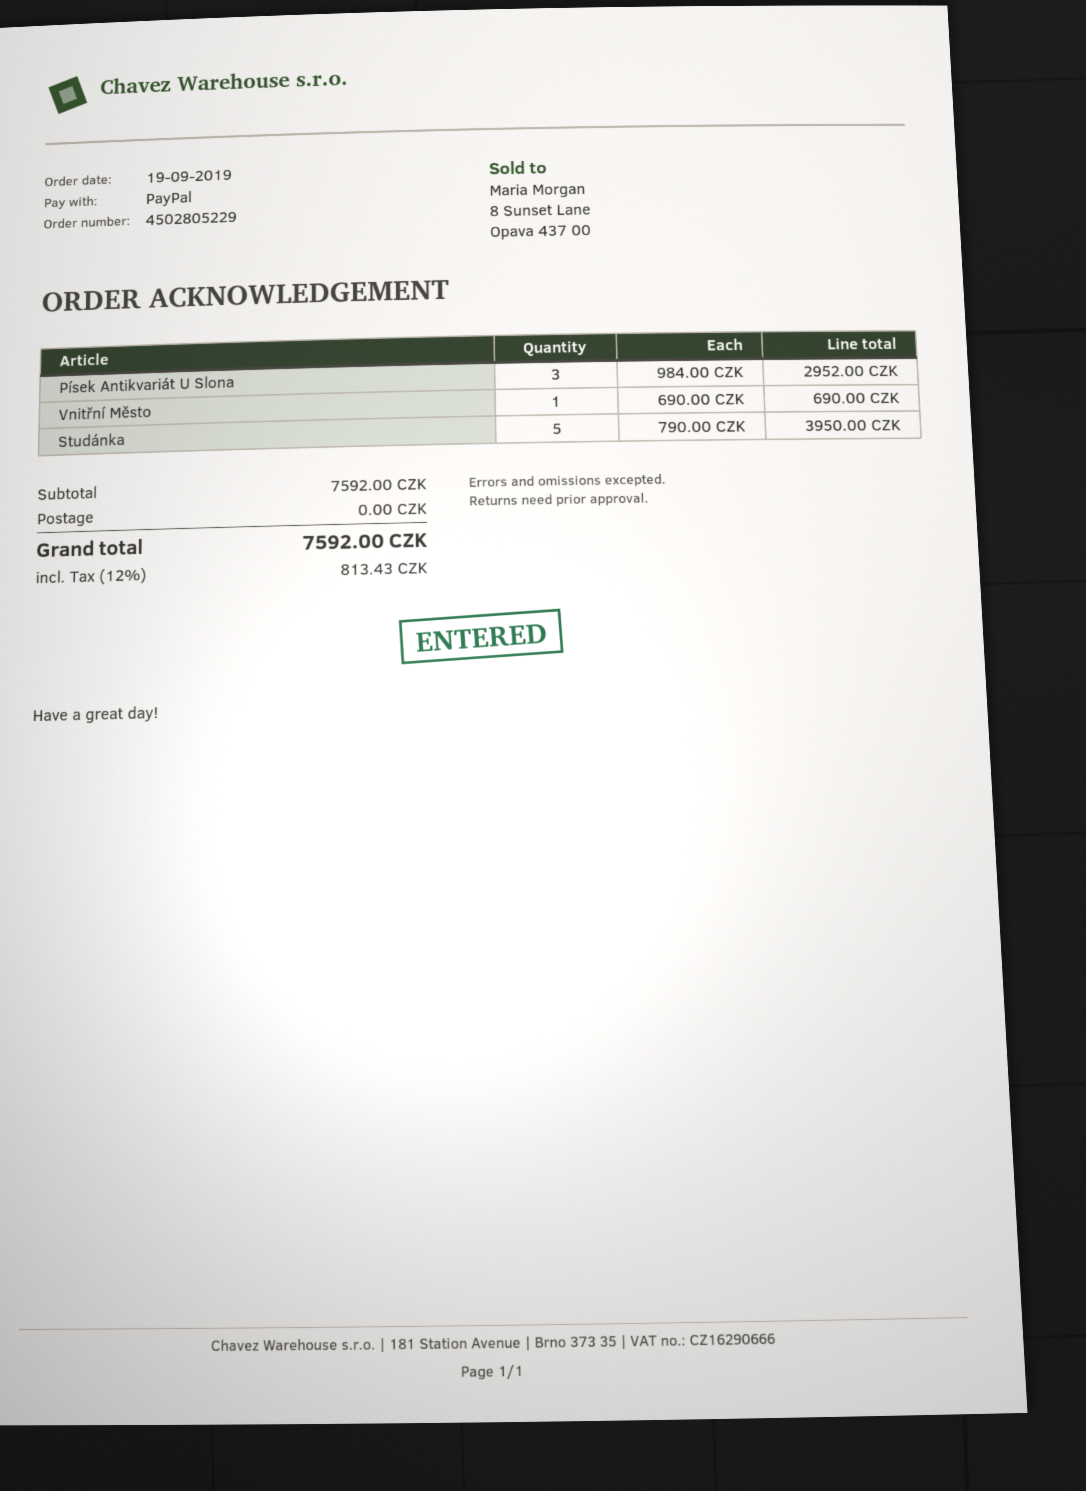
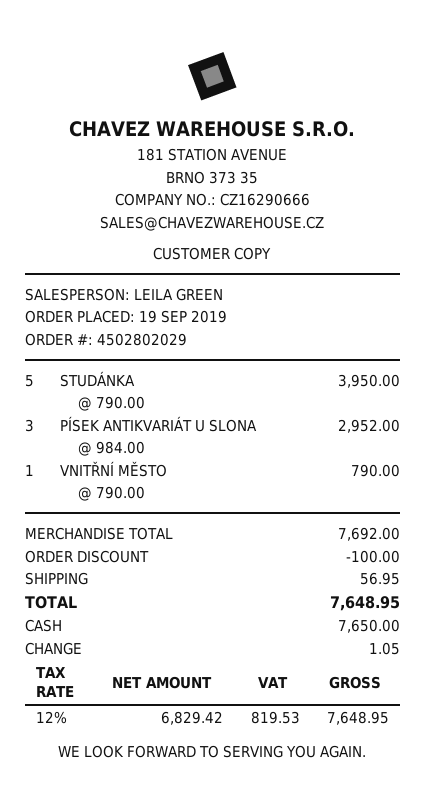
order number: 4502805229 -> 4502802029
payment method: PayPal -> cash
Vnitřní Město: 1 x 690.00 = 690.00 -> 1 x 790.00 = 790.00
subtotal: 7592.00 -> 7692.00
discount: none -> 100.00
shipping: 0.00 -> 56.95
tax: 12% = 813.43 -> 12% = 819.53
total: 7592.00 -> 7648.95

